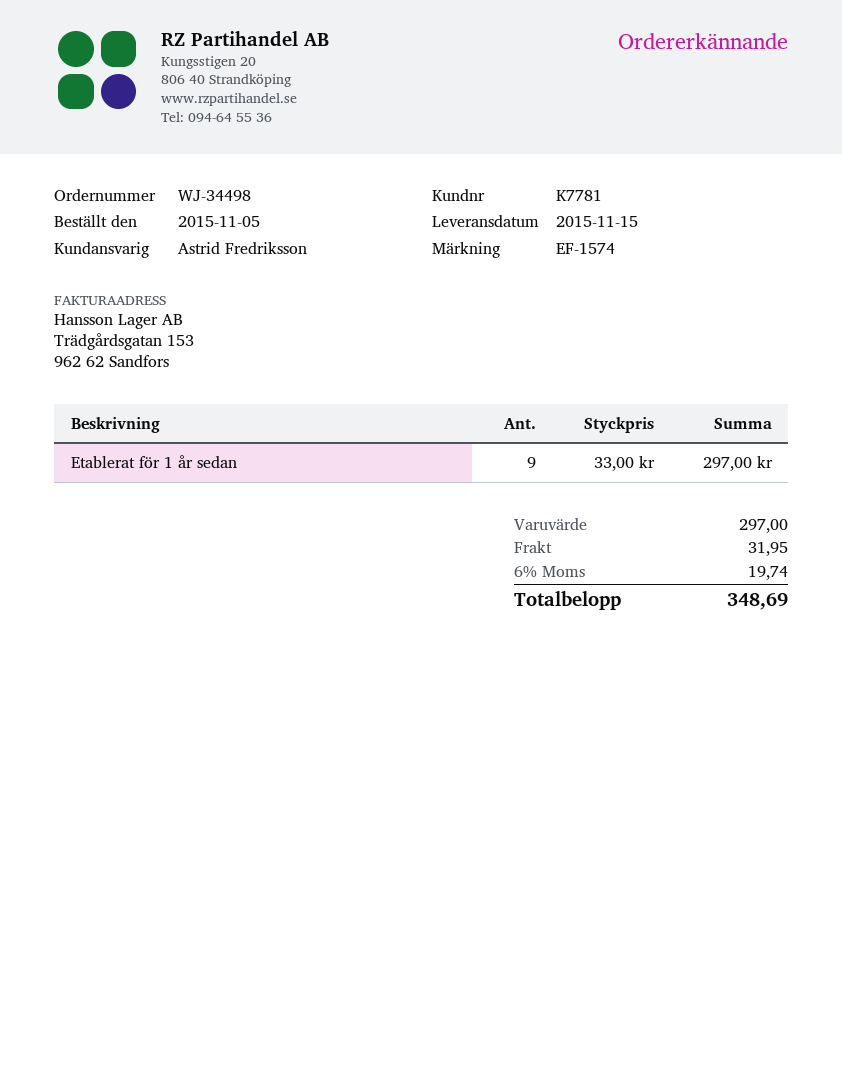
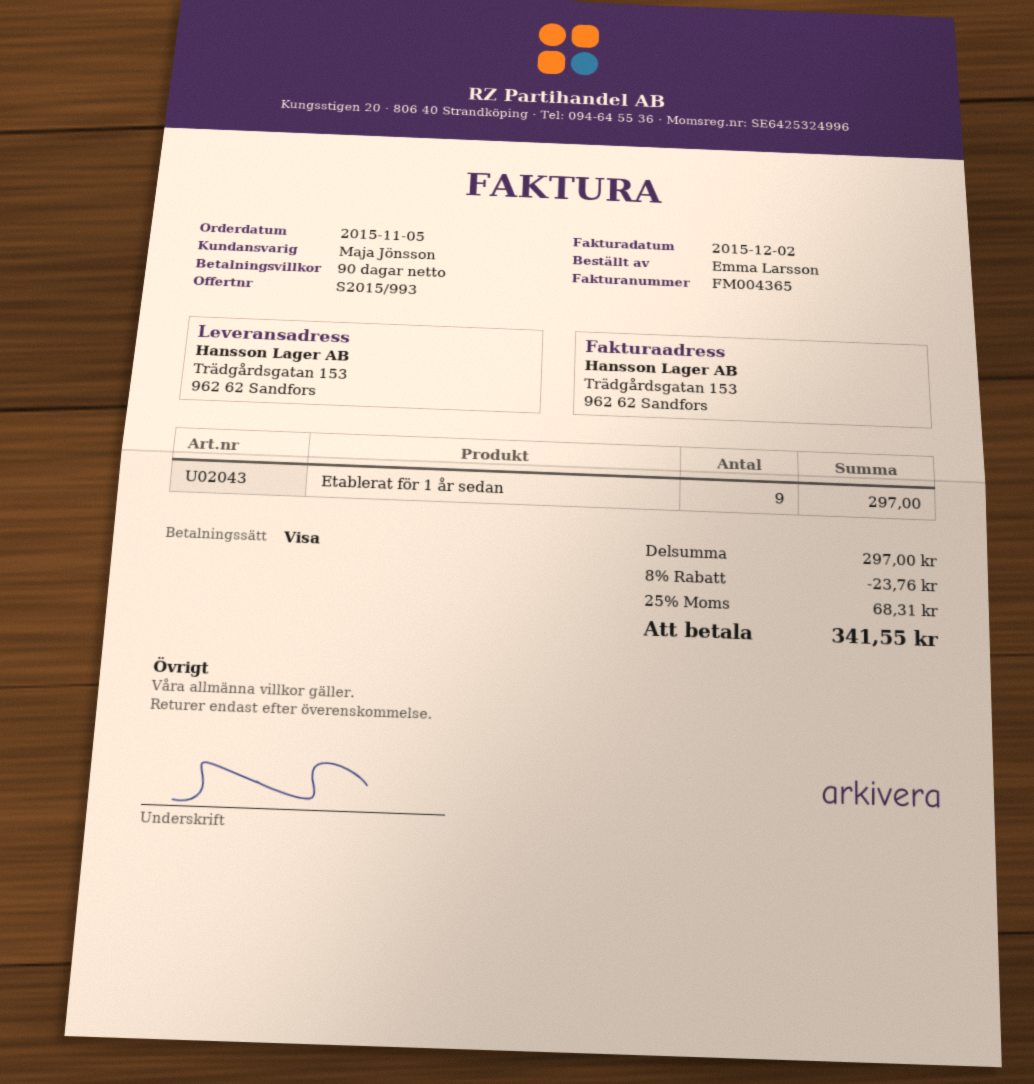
sales rep: Astrid Fredriksson -> Maja Jönsson
discount: none -> 8% = 23.76
shipping: 31.95 -> none
tax: 6% = 19.74 -> 25% = 68.31
total: 348.69 -> 341.55

